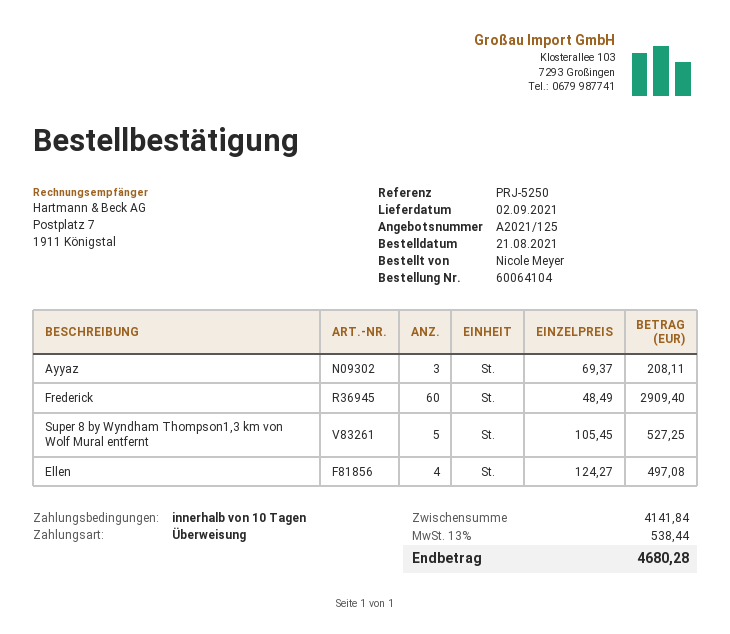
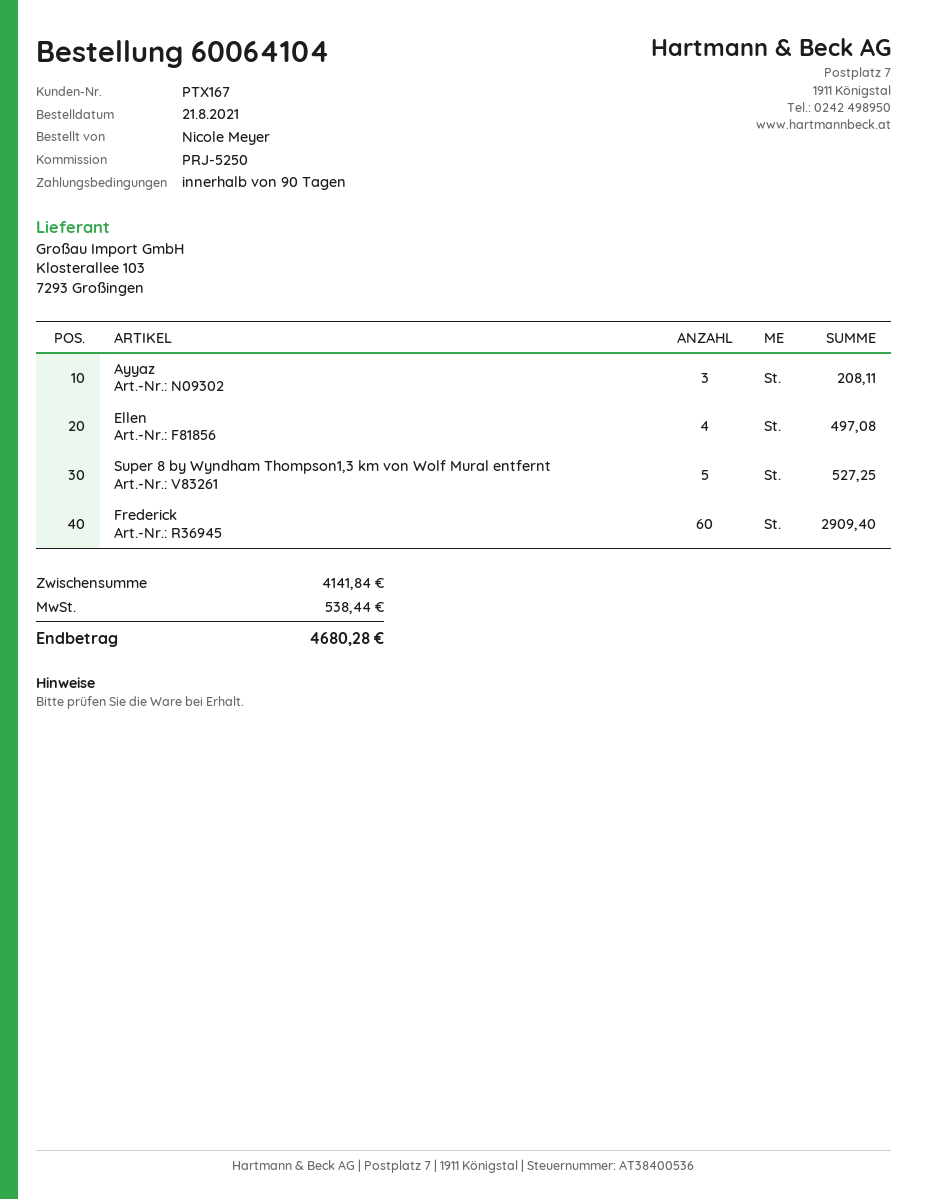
payment terms: 10 days -> 90 days

